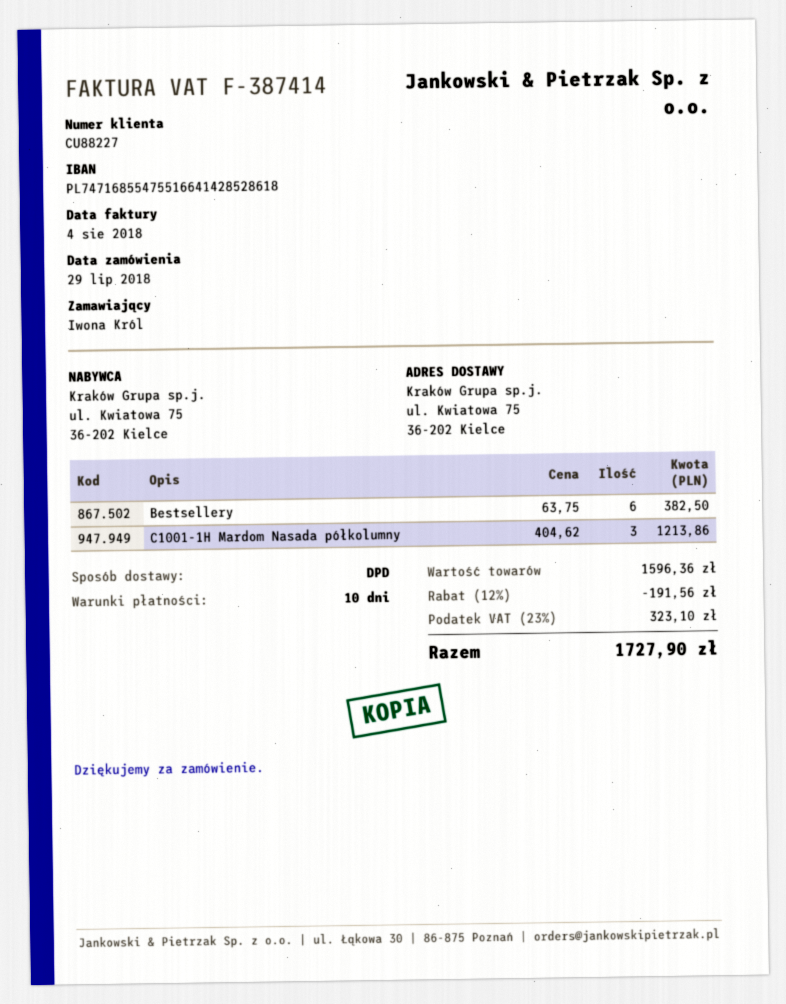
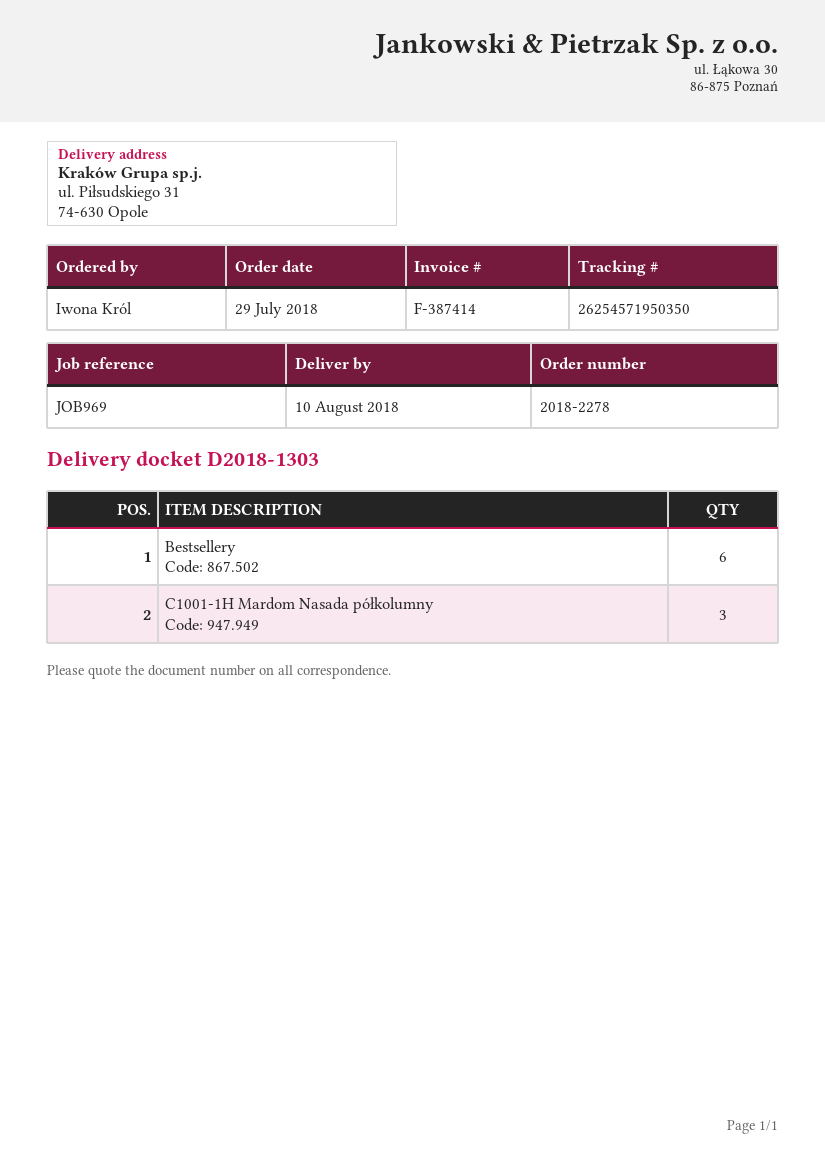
ship to: ul. Kwiatowa 75, 36-202 Kielce -> ul. Piłsudskiego 31, 74-630 Opole

